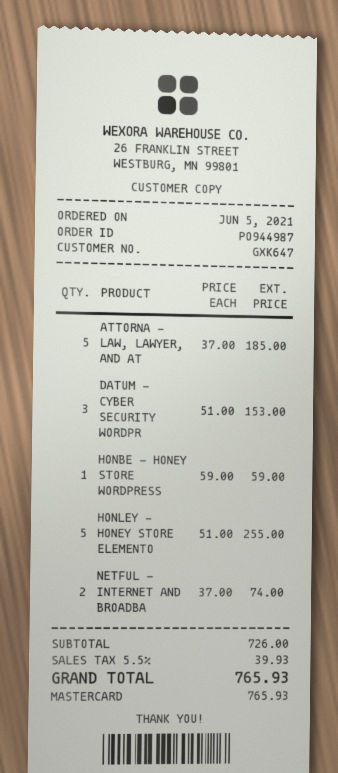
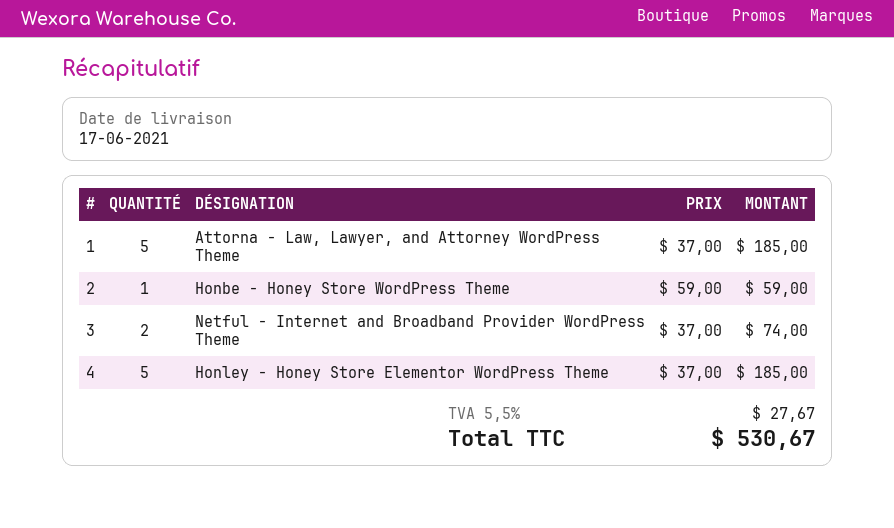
DATUM - CYBER SECURITY WORDPR: 3 x 51.00 = 153.00 -> none
HONLEY - HONEY STORE ELEMENTO: 5 x 51.00 = 255.00 -> 5 x 37.00 = 185.00
tax: 5.5% = 39.93 -> 5.5% = 27.67
total: 765.93 -> 530.67

